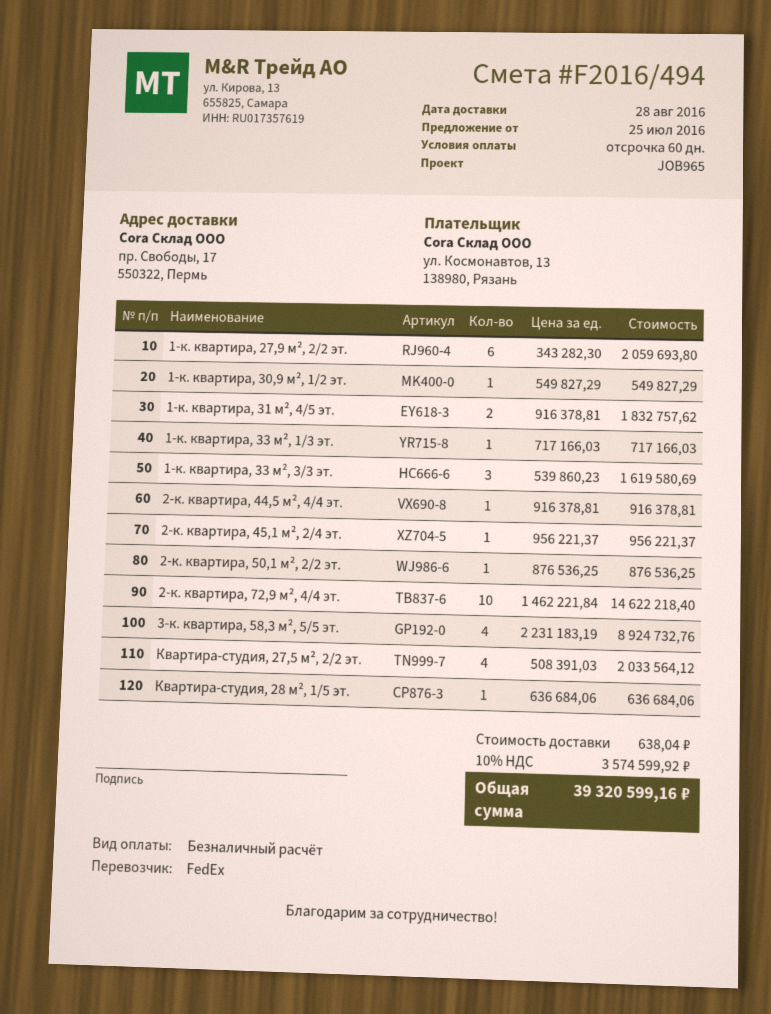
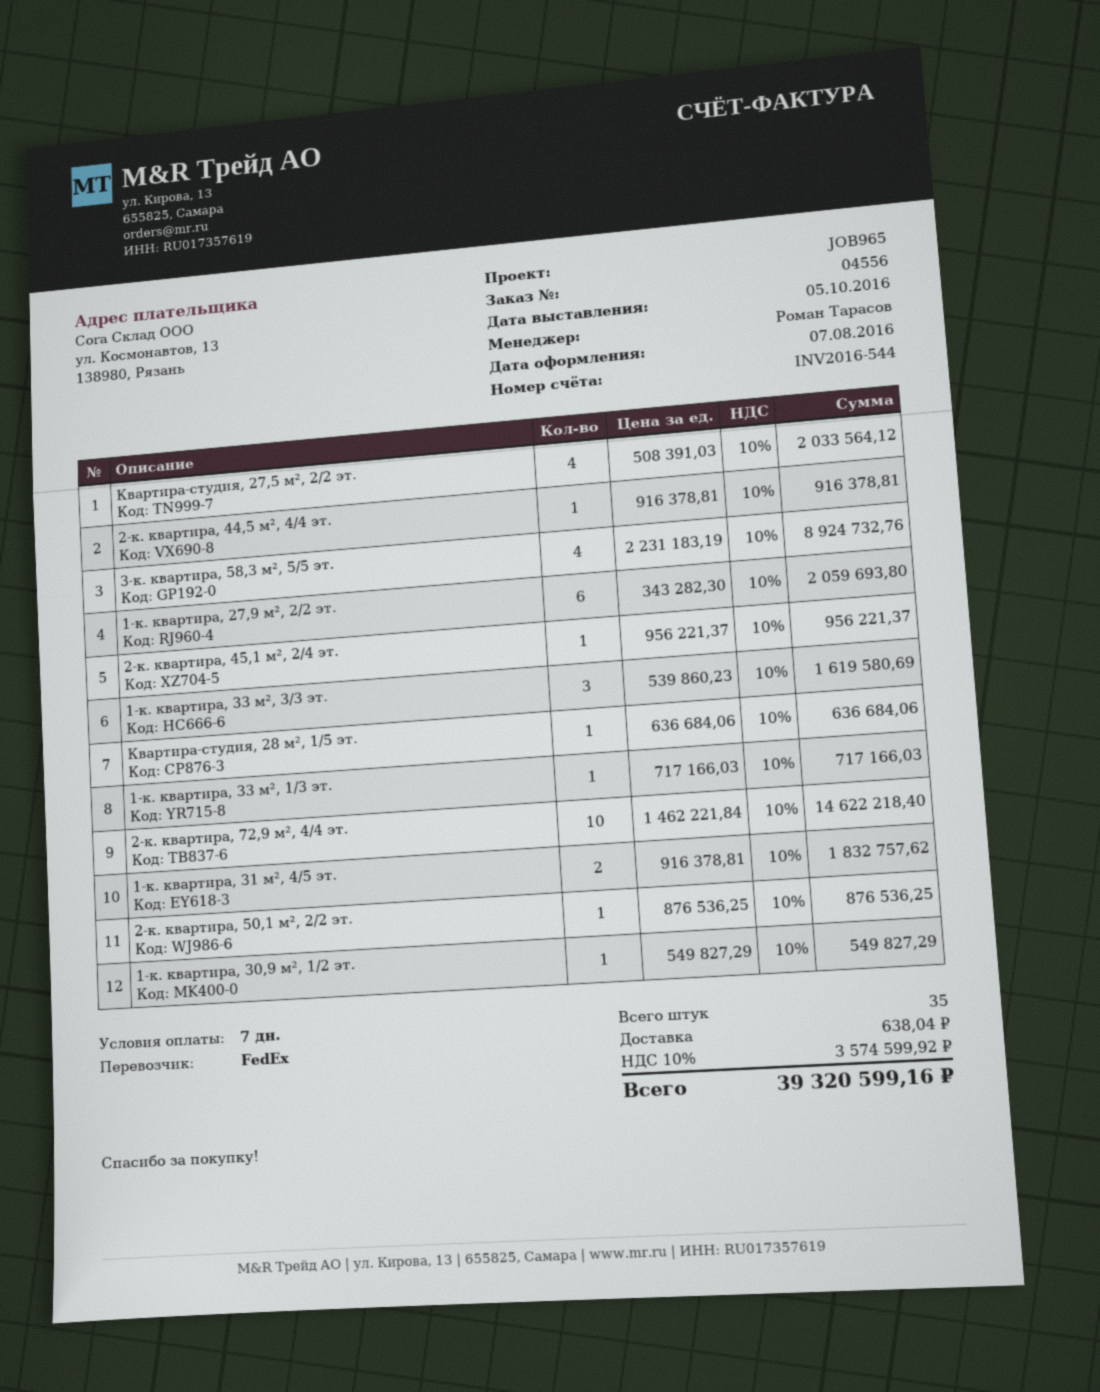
payment terms: 60 days -> 7 days

